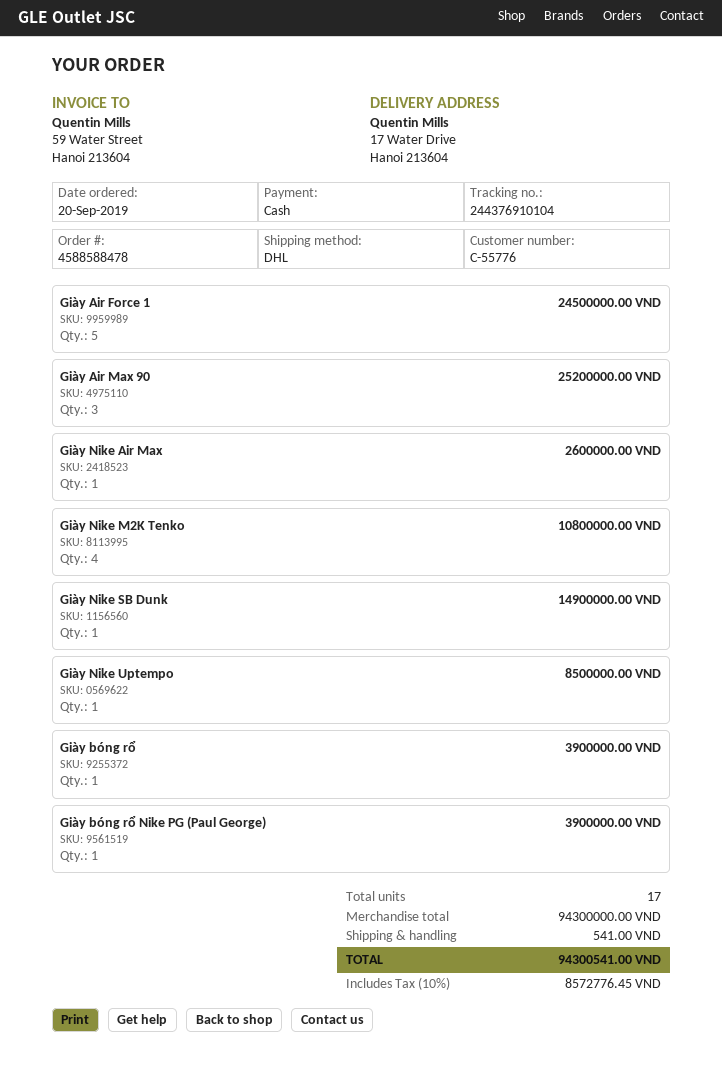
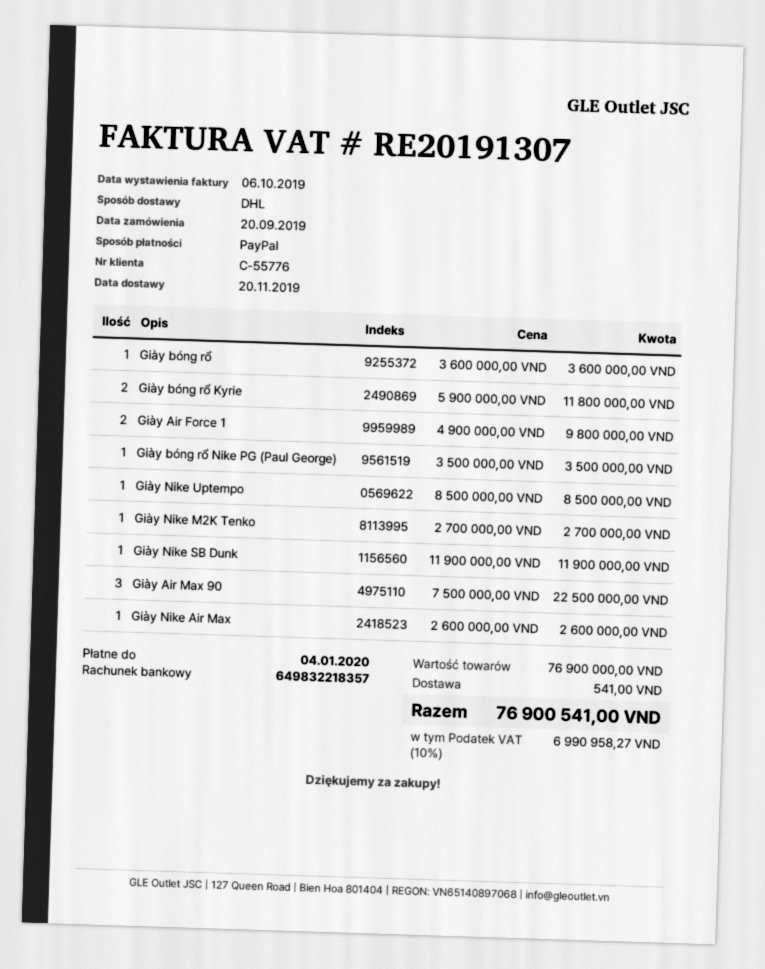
payment method: cash -> PayPal
Giày Air Force 1: 5 for 24500000.00 -> 2 for 9800000.00
Giày Air Max 90: 3 for 25200000.00 -> 3 for 22500000.00
Giày Nike M2K Tenko: 4 for 10800000.00 -> 1 for 2700000.00
Giày Nike SB Dunk: 1 for 14900000.00 -> 1 for 11900000.00
Giày bóng rổ: 1 for 3900000.00 -> 1 for 3600000.00
Giày bóng rổ Nike PG (Paul George): 1 for 3900000.00 -> 1 for 3500000.00
Giày bóng rổ Kyrie: none -> 2 for 11800000.00
subtotal: 94300000.00 -> 76900000.00
tax: 10% = 8572776.45 -> 10% = 6990958.27
total: 94300541.00 -> 76900541.00

